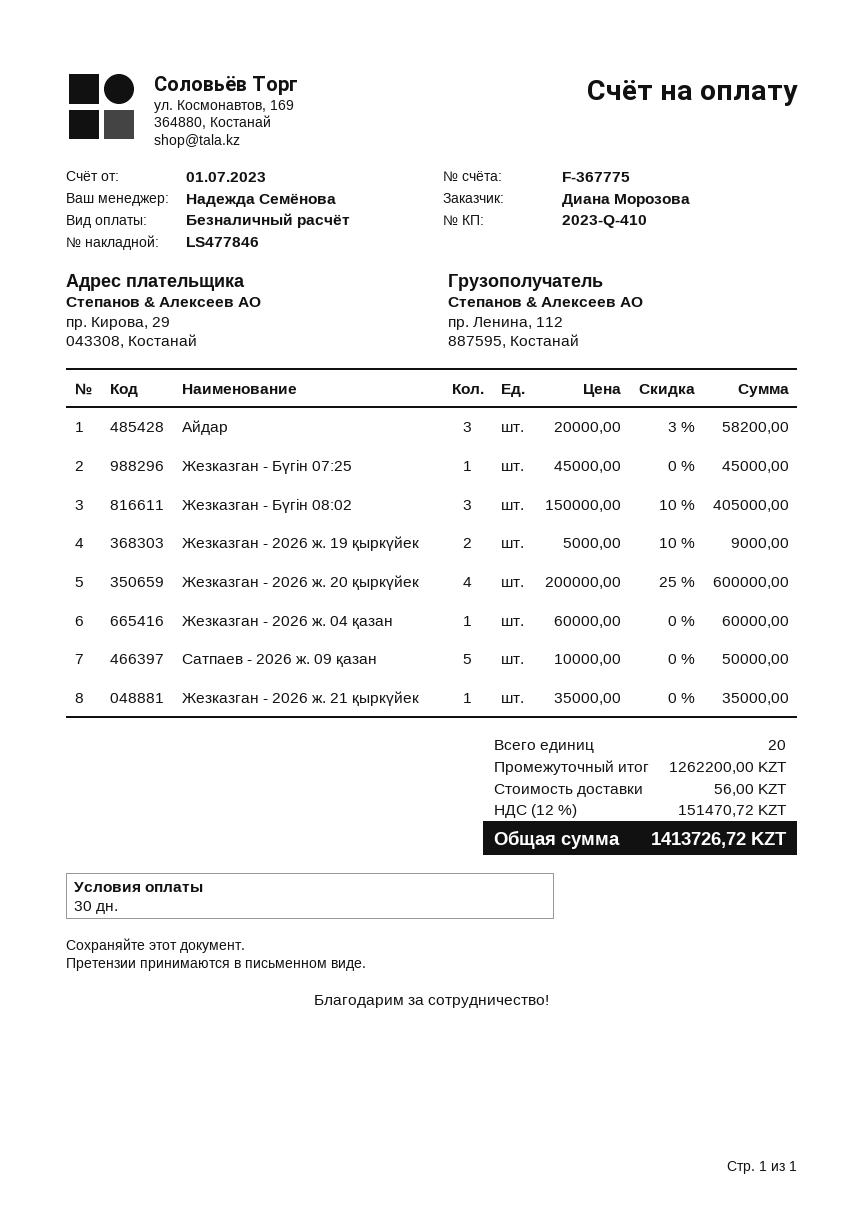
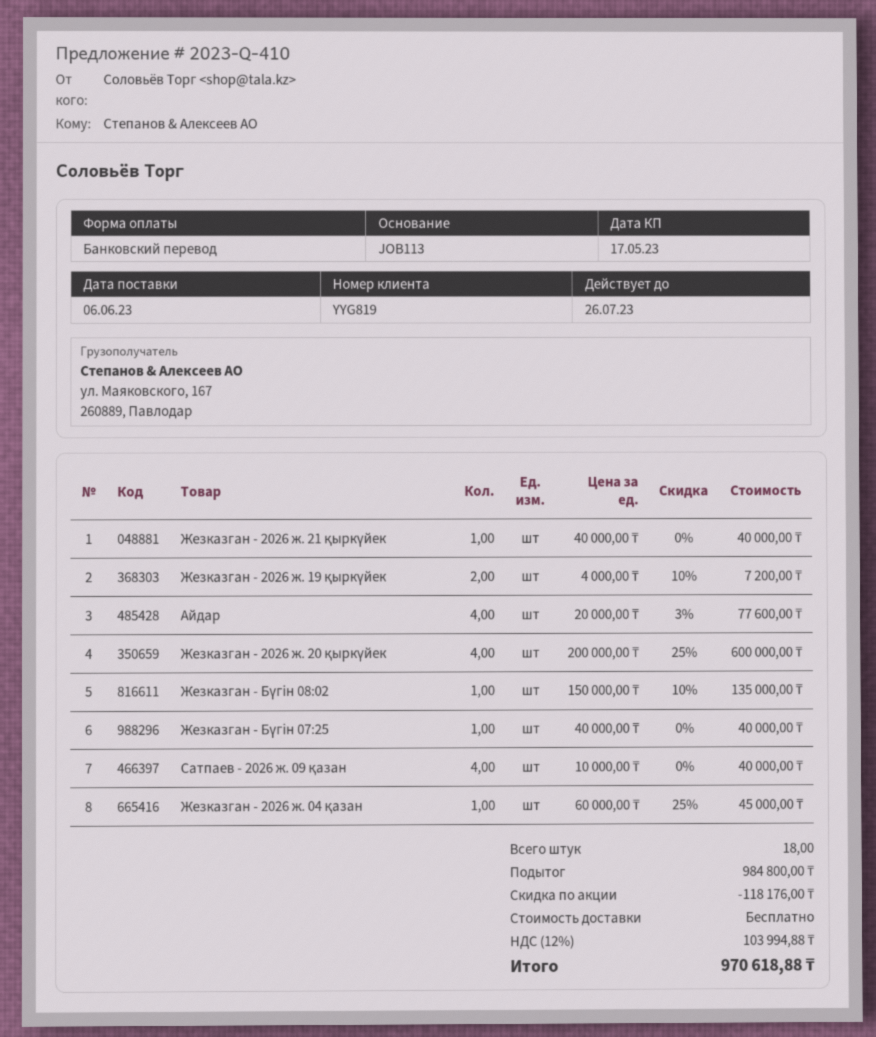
ship to: пр. Ленина, 112, 887595, Костанай -> ул. Маяковского, 167, 260889, Павлодар
Айдар: 3 x 20000.00 - 3% = 58200.00 -> 4 x 20000.00 - 3% = 77600.00
Жезказган - Бүгін 07:25: 1 x 45000.00 = 45000.00 -> 1 x 40000.00 = 40000.00
Жезказган - Бүгін 08:02: 3 x 150000.00 - 10% = 405000.00 -> 1 x 150000.00 - 10% = 135000.00
Жезказган - 2026 ж. 19 қыркүйек: 2 x 5000.00 - 10% = 9000.00 -> 2 x 4000.00 - 10% = 7200.00
Жезказган - 2026 ж. 04 қазан: 1 x 60000.00 = 60000.00 -> 1 x 60000.00 - 25% = 45000.00
Сатпаев - 2026 ж. 09 қазан: 5 x 10000.00 = 50000.00 -> 4 x 10000.00 = 40000.00
Жезказган - 2026 ж. 21 қыркүйек: 1 x 35000.00 = 35000.00 -> 1 x 40000.00 = 40000.00
total quantity: 20 -> 18
subtotal: 1262200.00 -> 984800.00
discount: none -> 118176.00
shipping: 56.00 -> 0.00
tax: 12% = 151470.72 -> 12% = 103994.88
total: 1413726.72 -> 970618.88

